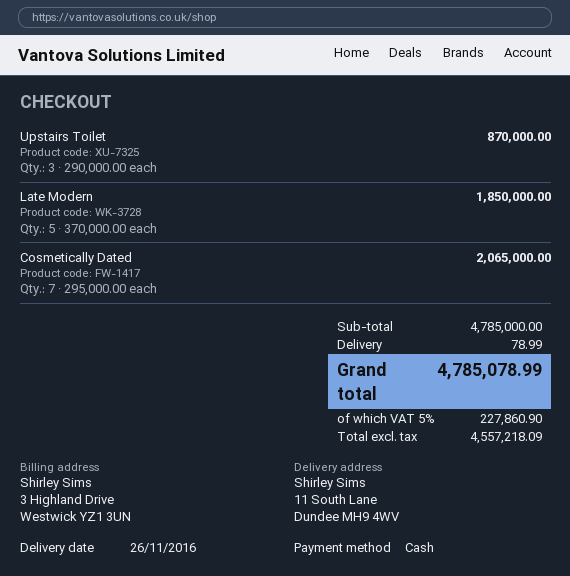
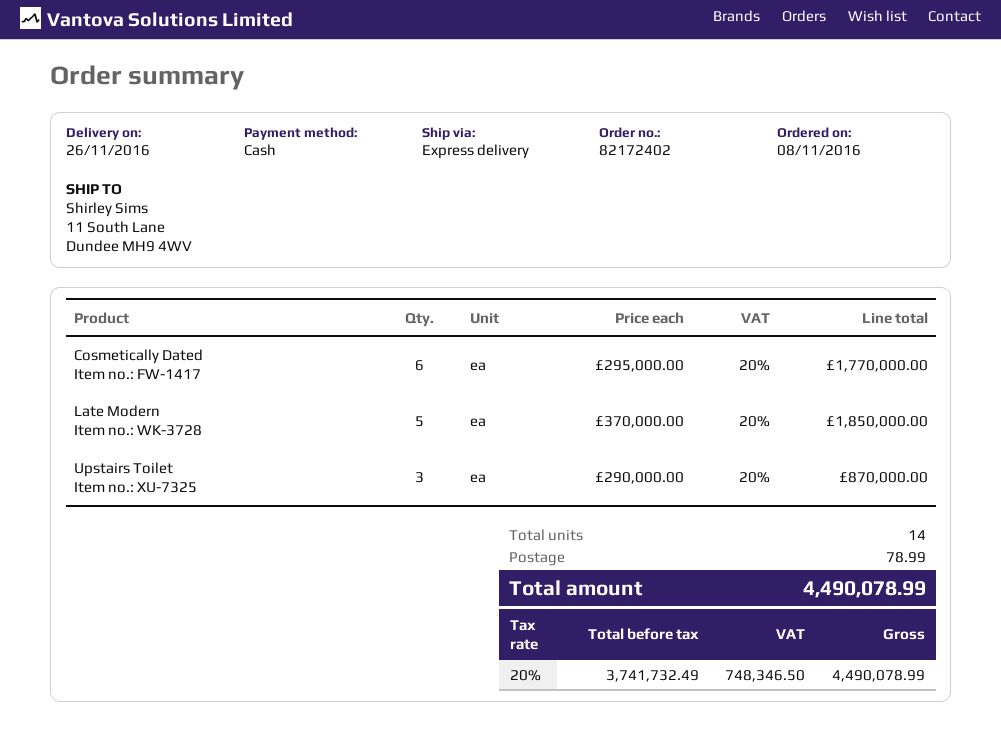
Cosmetically Dated: 7 x 295000.00 = 2065000.00 -> 6 x 295000.00 = 1770000.00
net: 4557218.09 -> 3741732.49
tax: 5% = 227860.90 -> 20% = 748346.50
total: 4785078.99 -> 4490078.99

